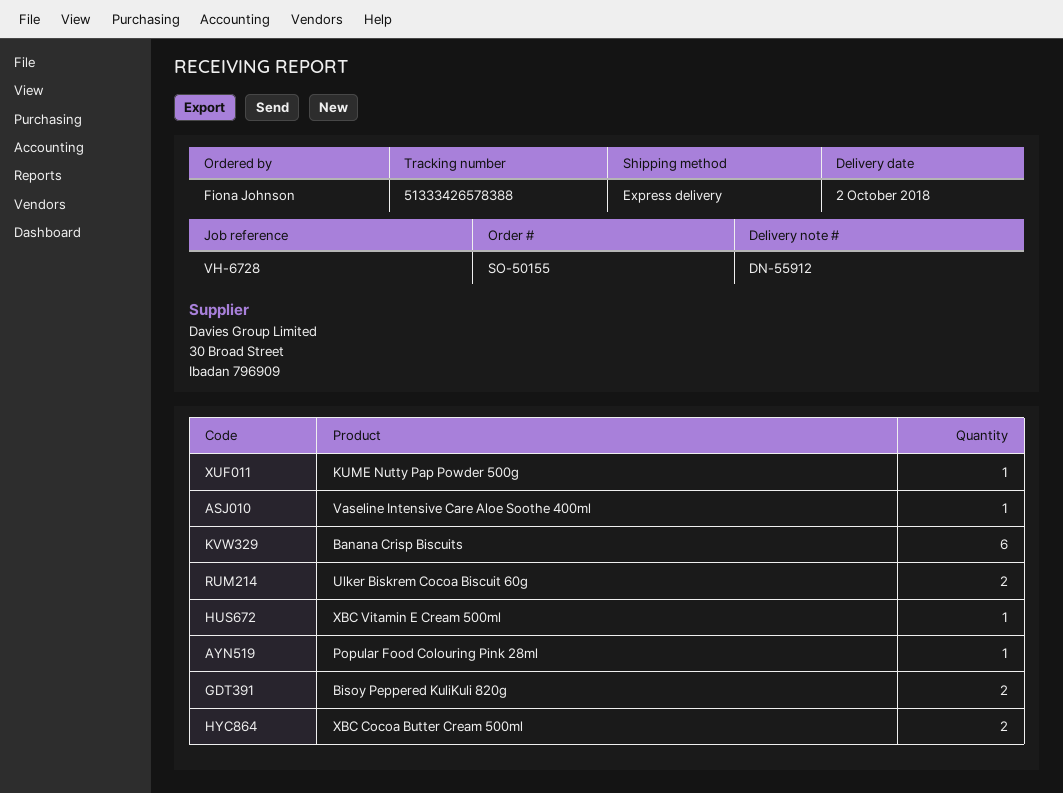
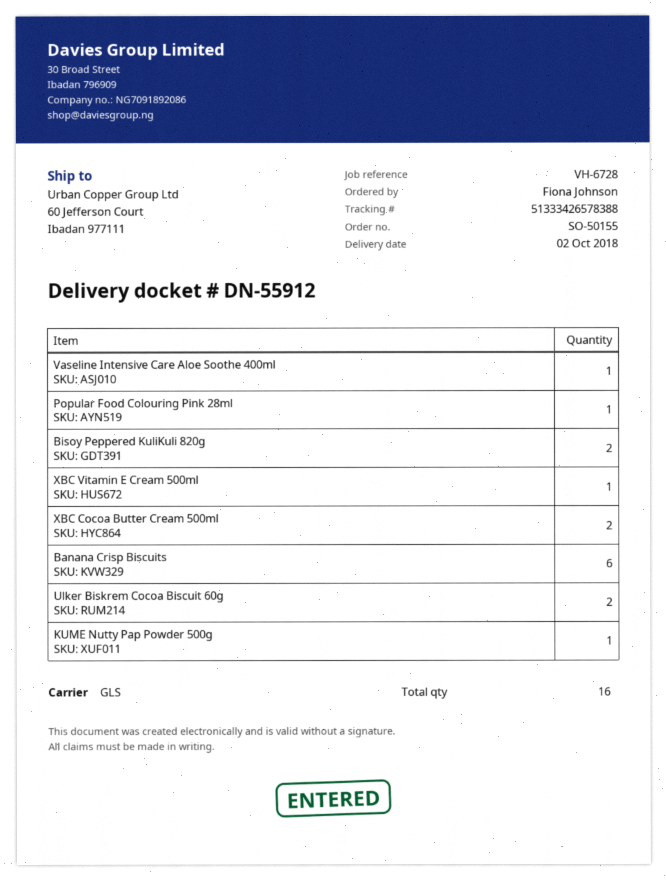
shipping method: express -> GLS

